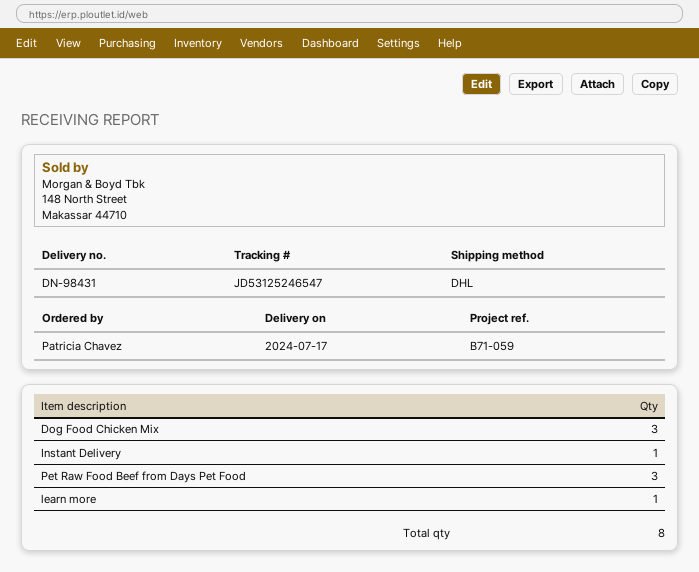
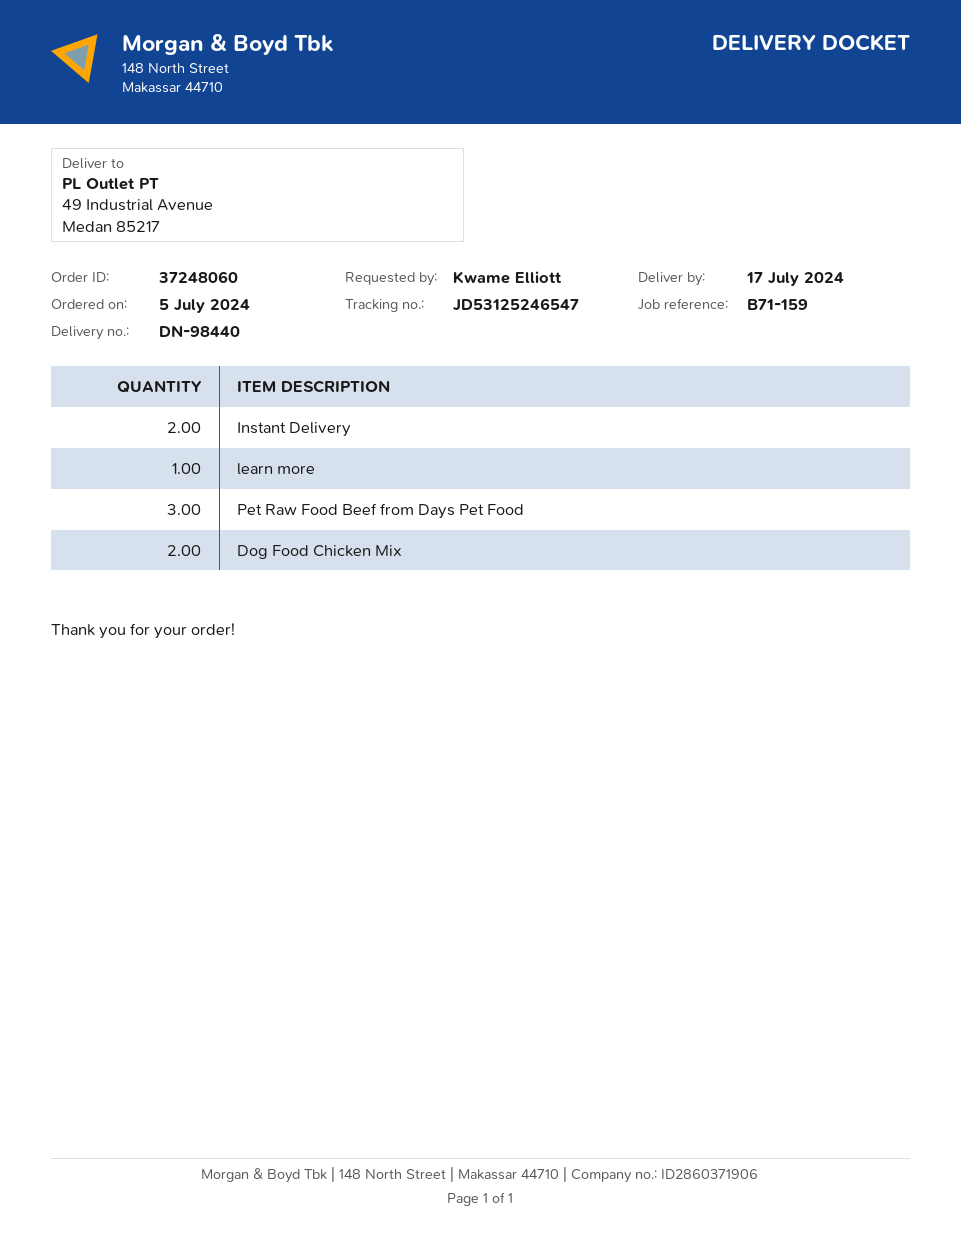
delivery note number: DN-98431 -> DN-98440
reference: B71-059 -> B71-159
ordered by: Patricia Chavez -> Kwame Elliott
Dog Food Chicken Mix: 3 -> 2
Instant Delivery: 1 -> 2

